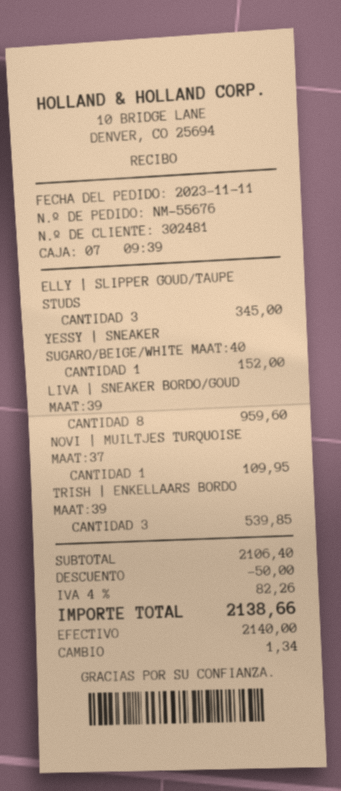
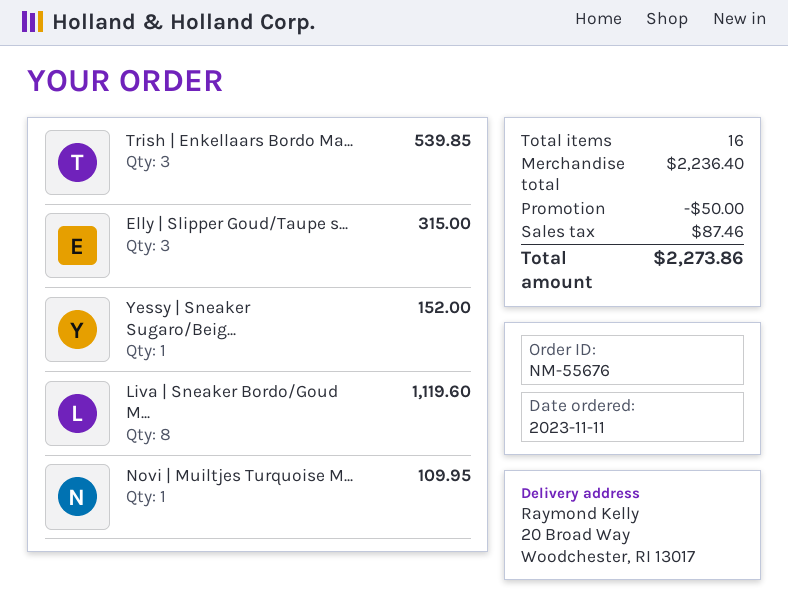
ELLY | SLIPPER GOUD/TAUPE STUDS: 3 for 345.00 -> 3 for 315.00
LIVA | SNEAKER BORDO/GOUD MAAT:39: 8 for 959.60 -> 8 for 1119.60
subtotal: 2106.40 -> 2236.40
tax: 82.26 -> 87.46
total: 2138.66 -> 2273.86

